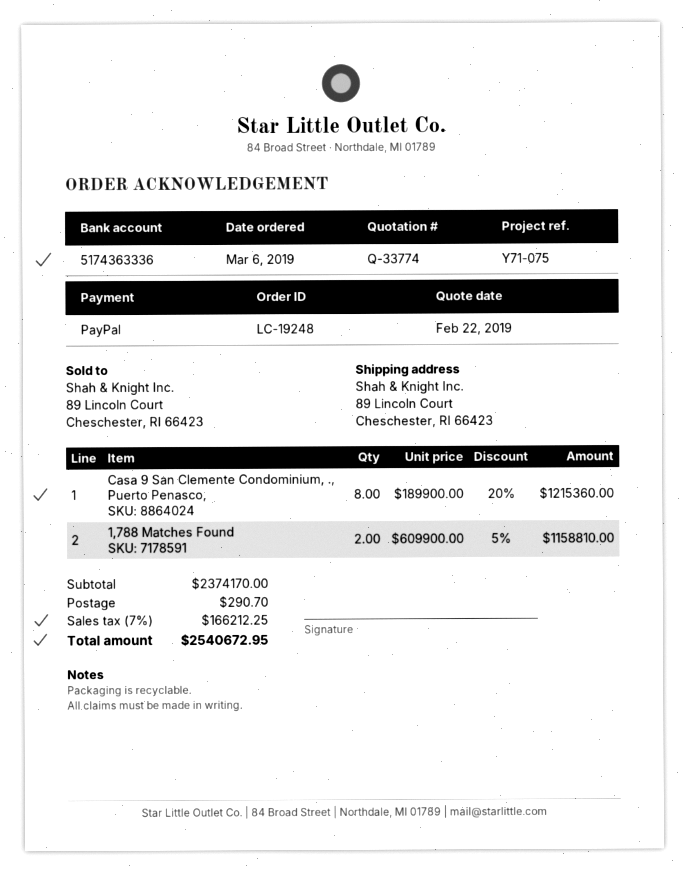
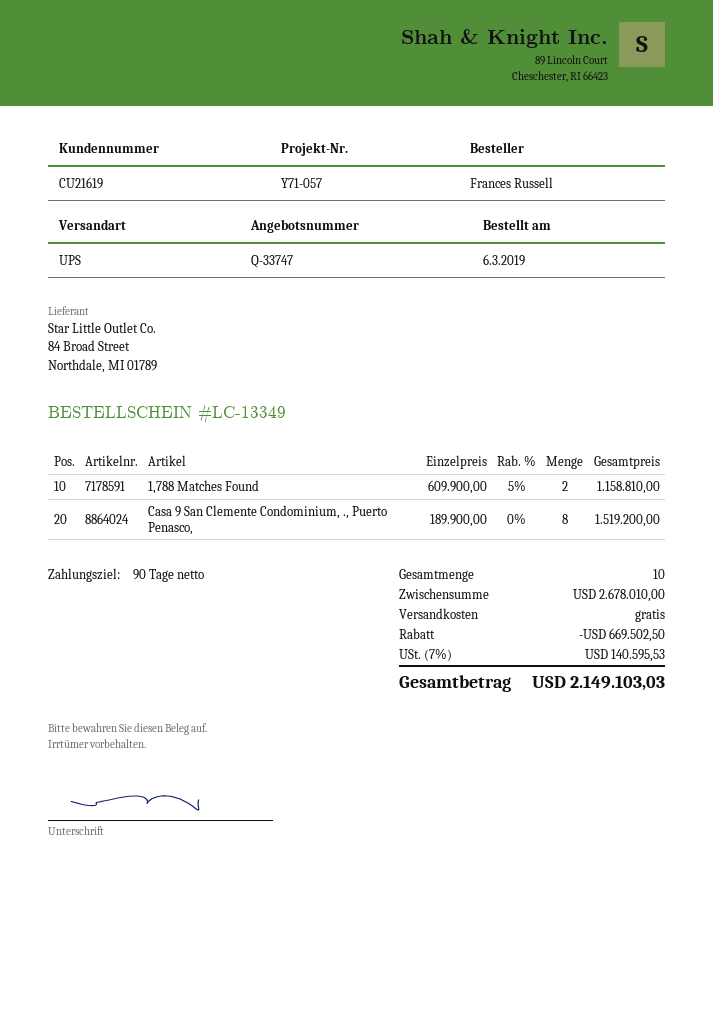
quote number: Q-33774 -> Q-33747
order number: LC-19248 -> LC-13349
reference: Y71-075 -> Y71-057
Casa 9 San Clemente Condominium, ., Puerto Penasco,: 8 x 189900.00 - 20% = 1215360.00 -> 8 x 189900.00 = 1519200.00
subtotal: 2374170.00 -> 2678010.00
discount: none -> 669502.50
shipping: 290.70 -> 0.00
tax: 7% = 166212.25 -> 7% = 140595.53
total: 2540672.95 -> 2149103.03

